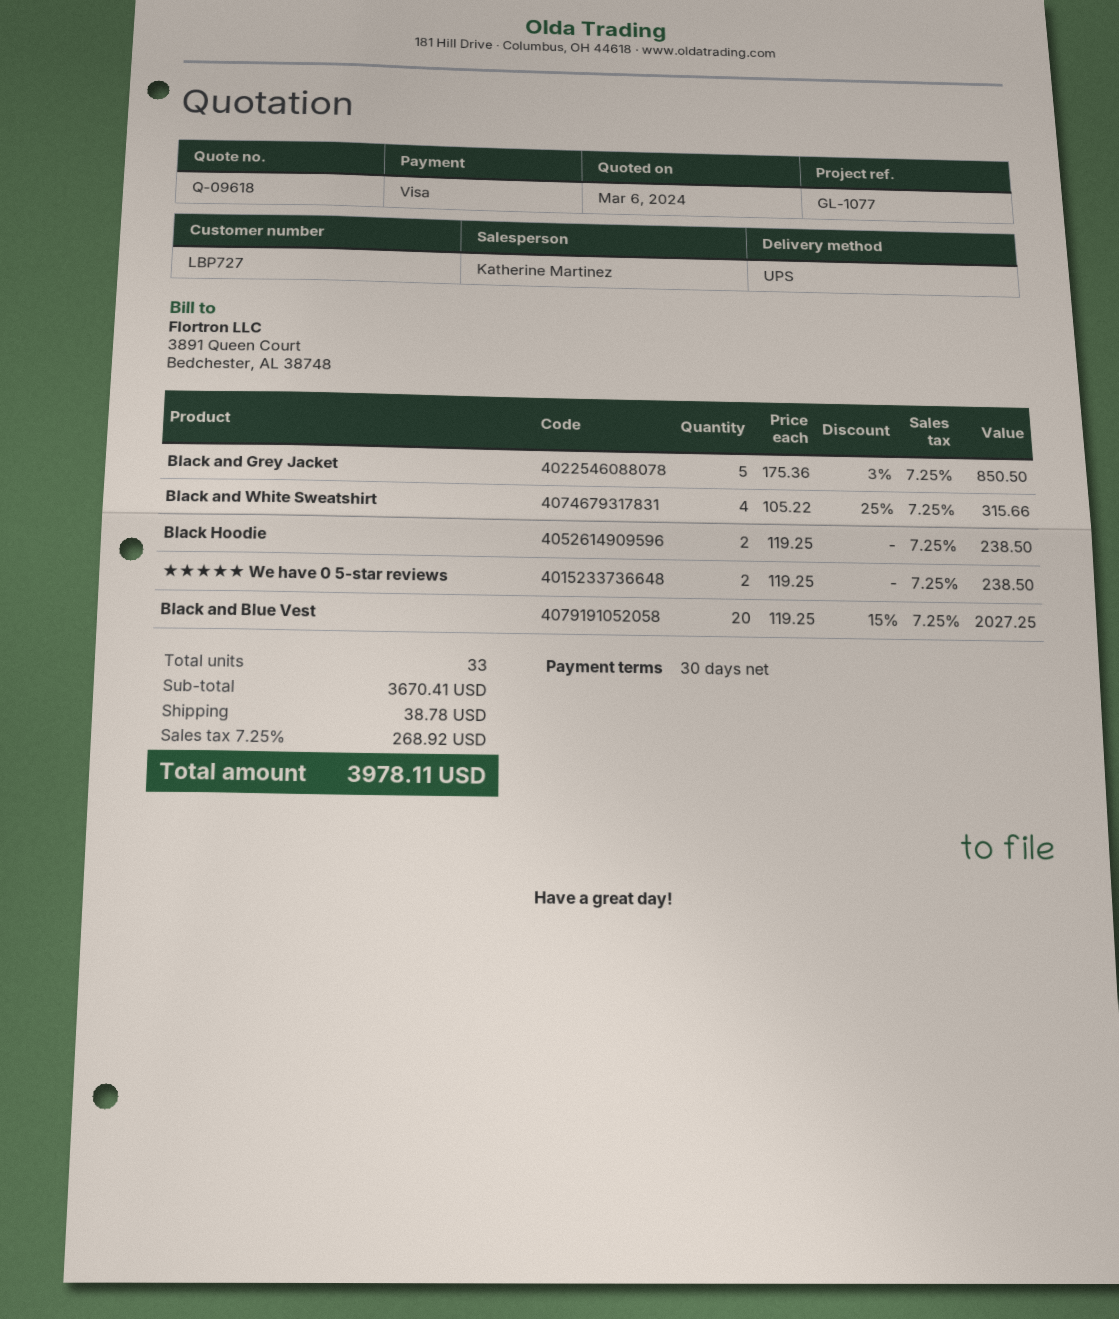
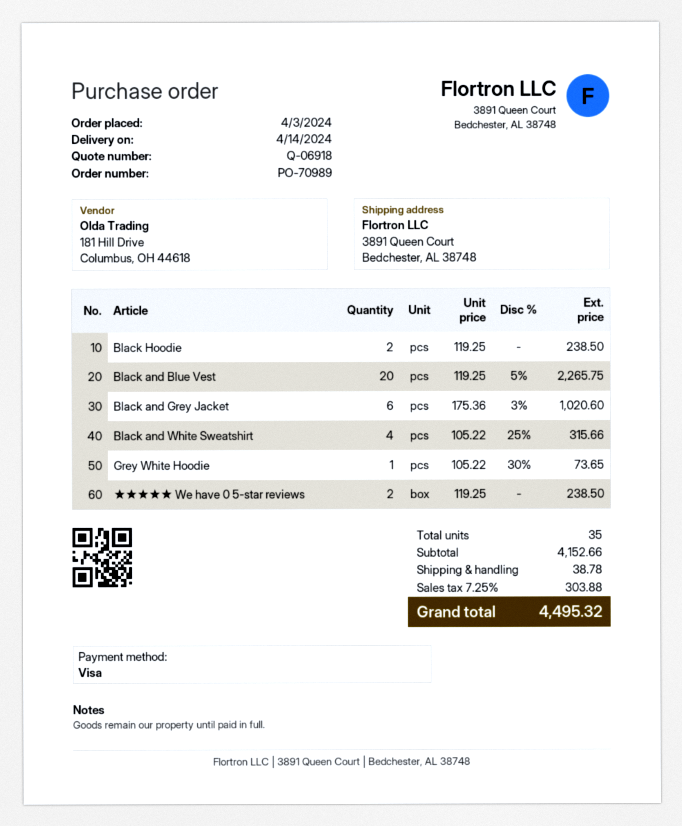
quote number: Q-09618 -> Q-06918
Black and Grey Jacket: 5 x 175.36 - 3% = 850.50 -> 6 x 175.36 - 3% = 1020.60
Black and Blue Vest: 20 x 119.25 - 15% = 2027.25 -> 20 x 119.25 - 5% = 2265.75
Grey White Hoodie: none -> 1 x 105.22 - 30% = 73.65
total quantity: 33 -> 35
subtotal: 3670.41 -> 4152.66
tax: 7.25% = 268.92 -> 7.25% = 303.88
total: 3978.11 -> 4495.32

